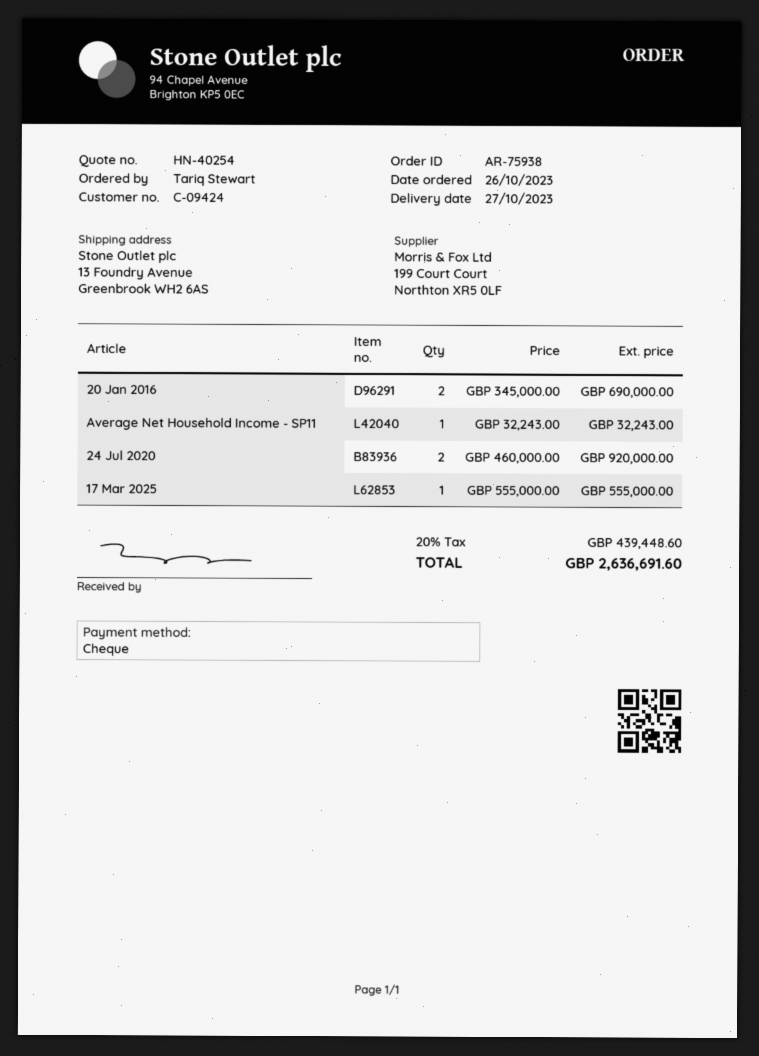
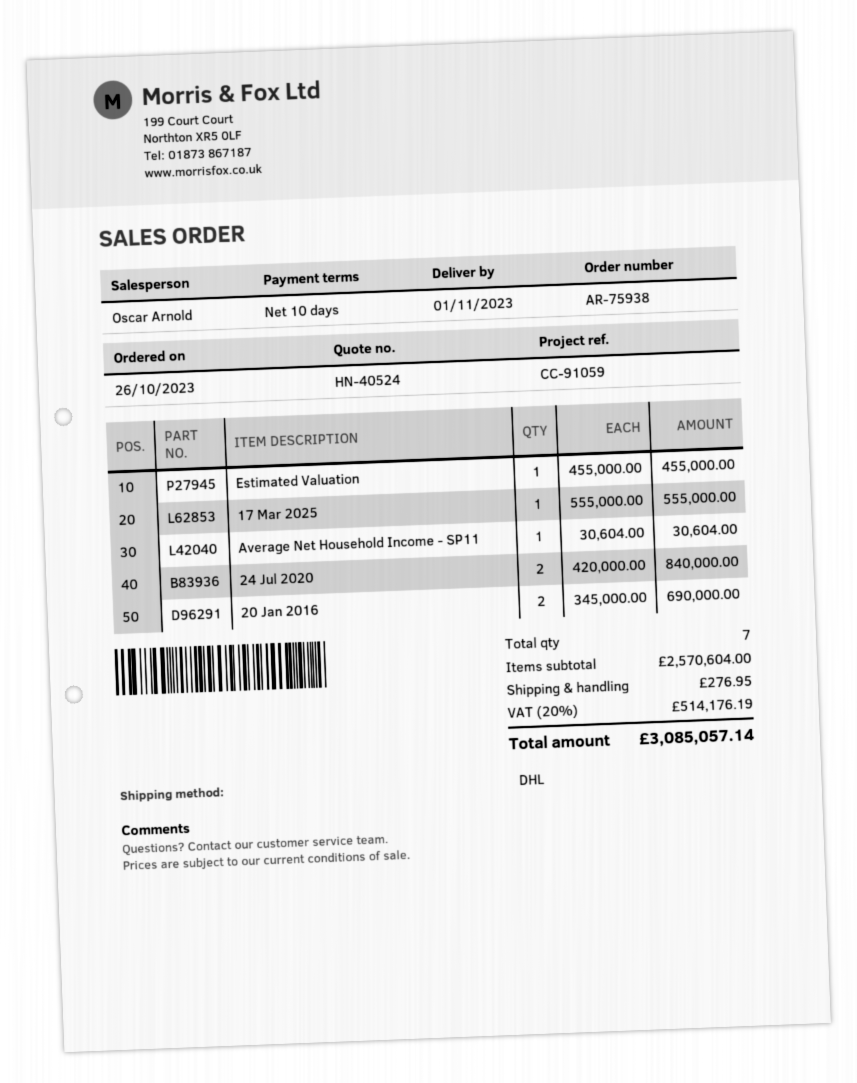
quote number: HN-40254 -> HN-40524
delivery date: 2023-10-27 -> 2023-11-01
Average Net Household Income - SP11: 1 x 32243.00 = 32243.00 -> 1 x 30604.00 = 30604.00
24 Jul 2020: 2 x 460000.00 = 920000.00 -> 2 x 420000.00 = 840000.00
Estimated Valuation: none -> 1 x 455000.00 = 455000.00
shipping: none -> 276.95
tax: 20% = 439448.60 -> 20% = 514176.19
total: 2636691.60 -> 3085057.14

